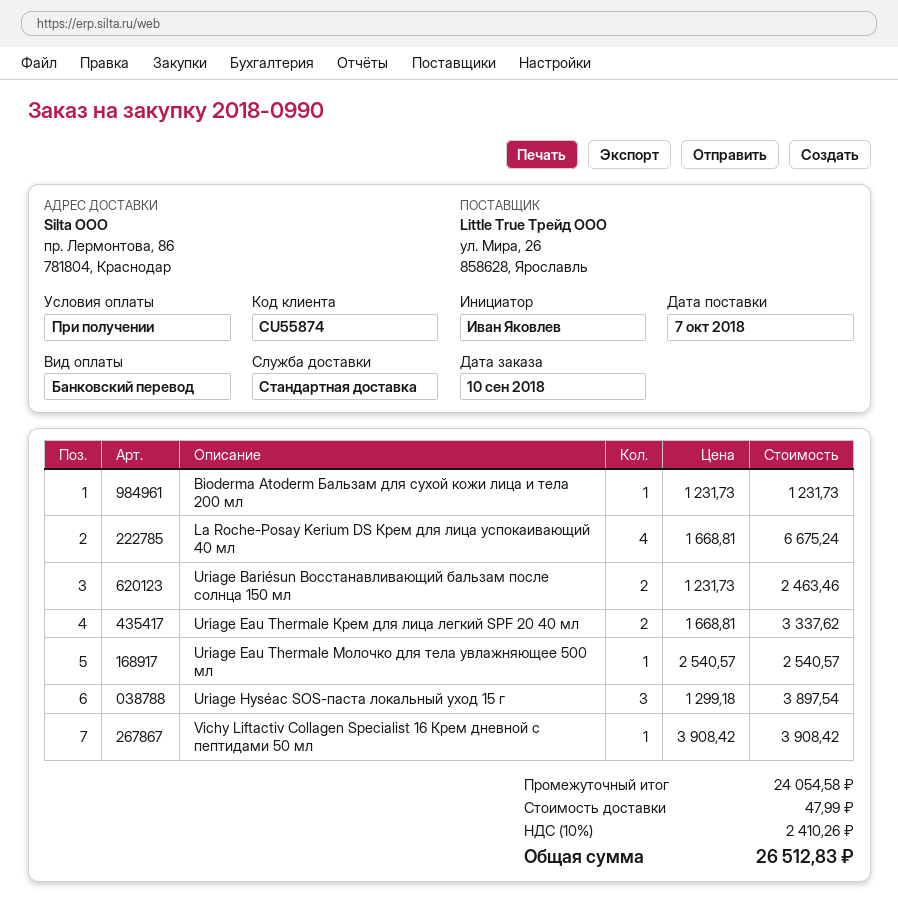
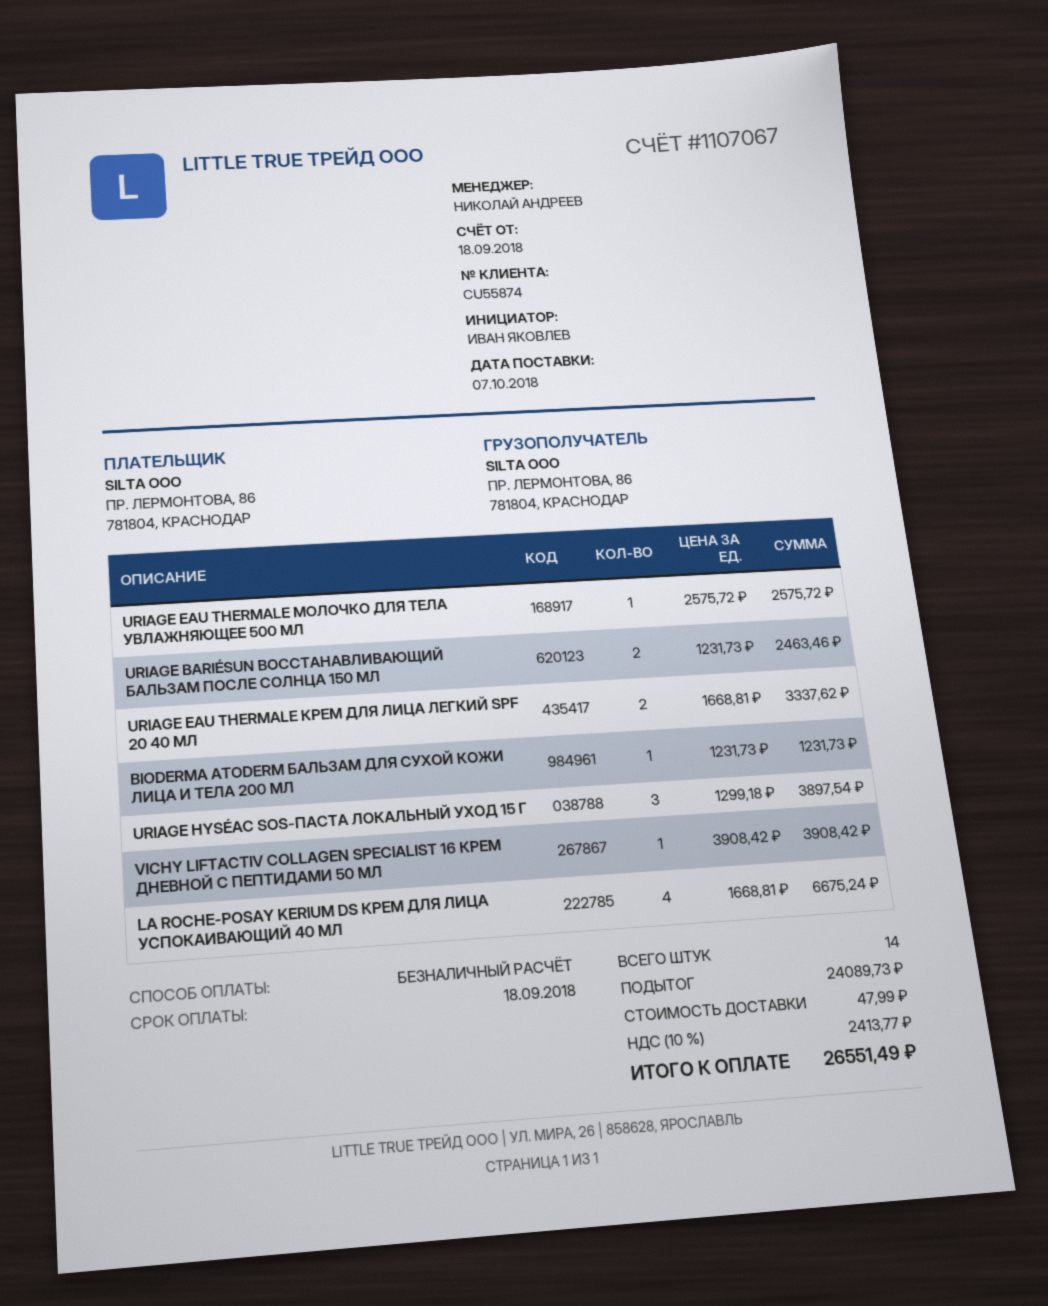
Uriage Eau Thermale Молочко для тела увлажняющее 500 мл: 1 x 2540.57 = 2540.57 -> 1 x 2575.72 = 2575.72
subtotal: 24054.58 -> 24089.73
tax: 10% = 2410.26 -> 10% = 2413.77
total: 26512.83 -> 26551.49

